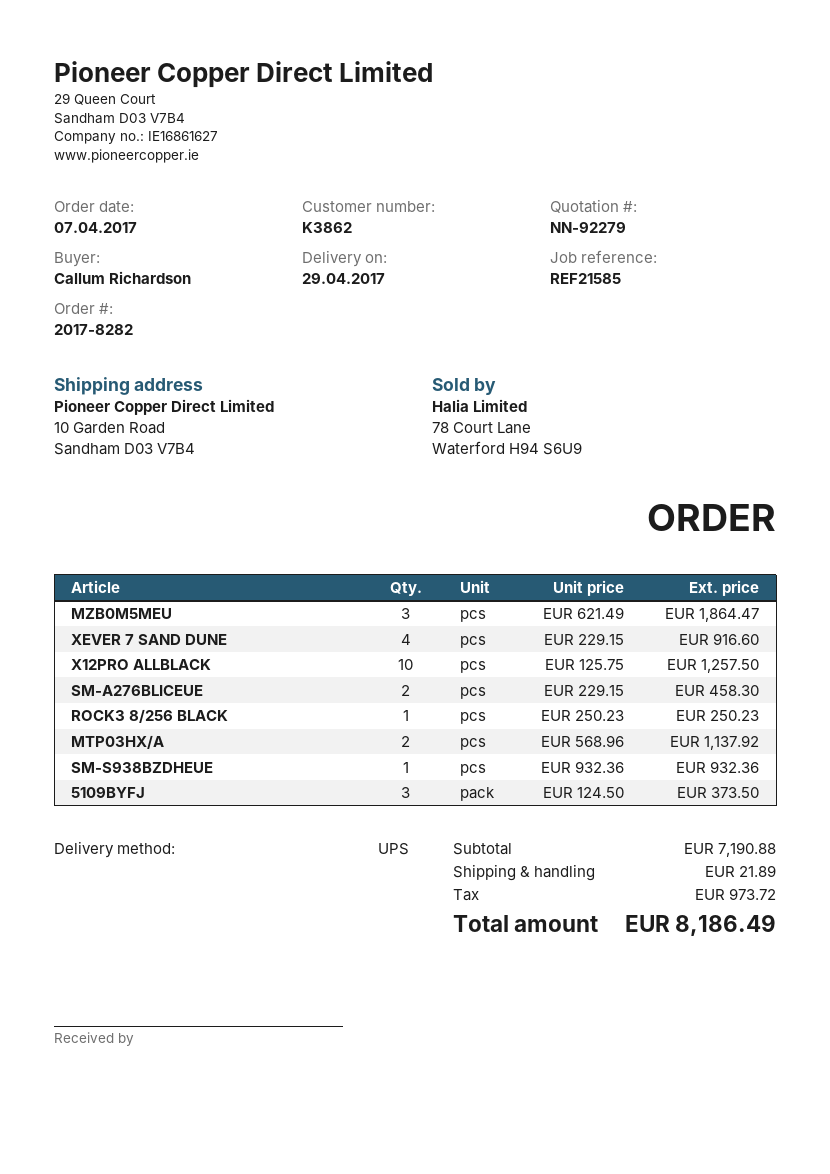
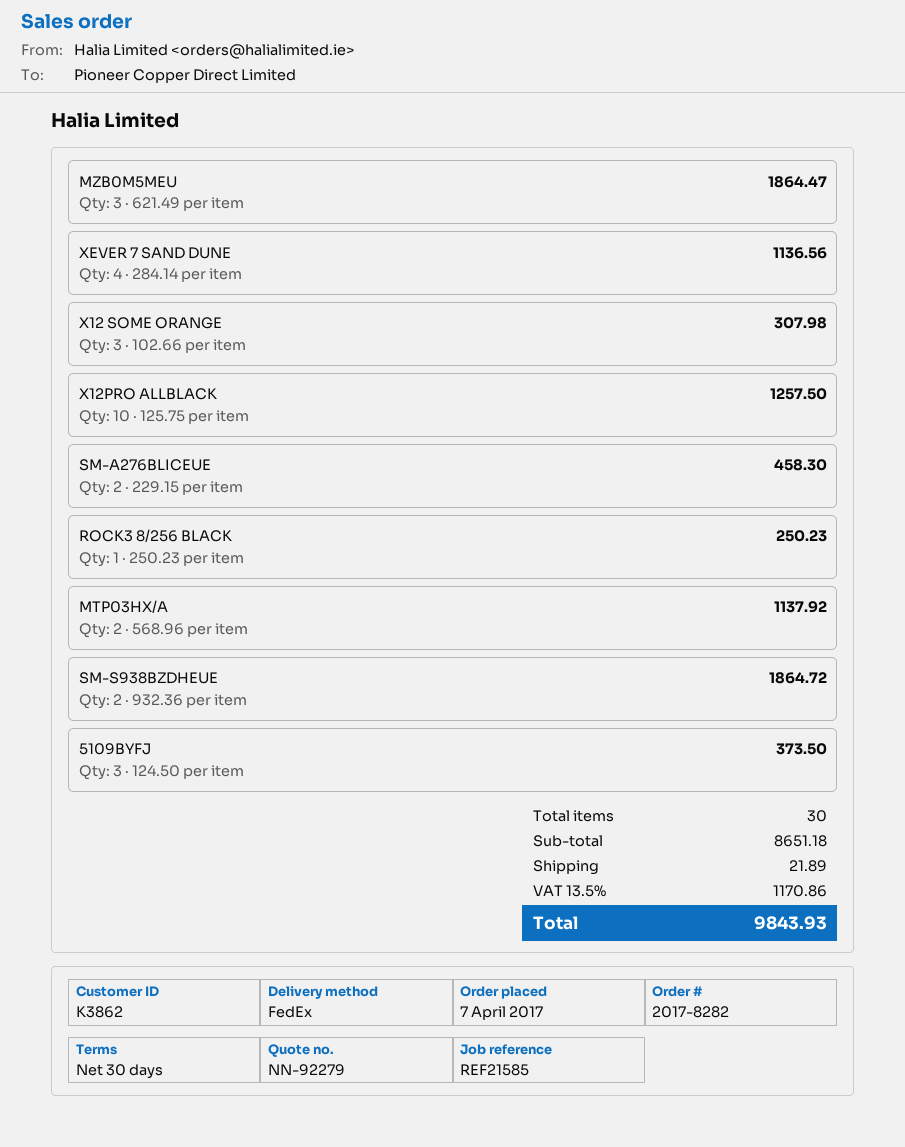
shipping method: UPS -> FedEx
XEVER 7 SAND DUNE: 4 x 229.15 = 916.60 -> 4 x 284.14 = 1136.56
SM-S938BZDHEUE: 1 x 932.36 = 932.36 -> 2 x 932.36 = 1864.72
X12 SOME ORANGE: none -> 3 x 102.66 = 307.98
subtotal: 7190.88 -> 8651.18
tax: 973.72 -> 1170.86
total: 8186.49 -> 9843.93

